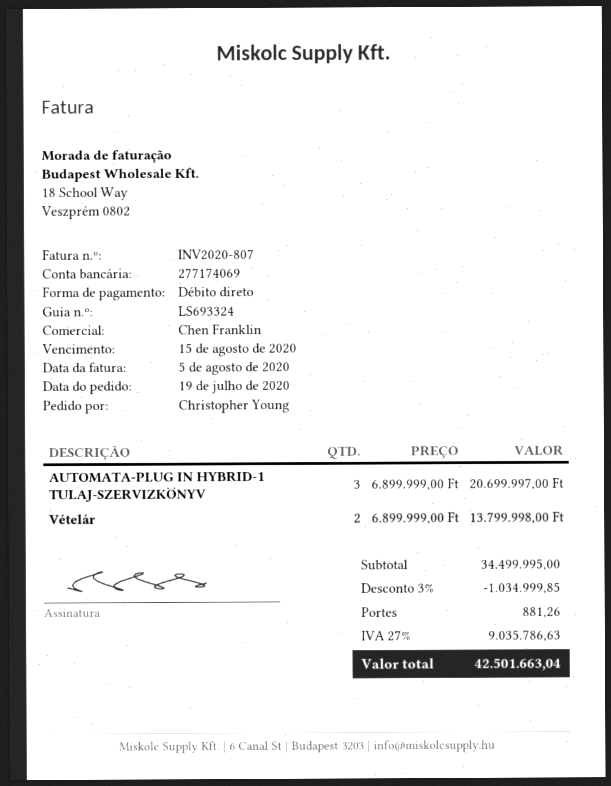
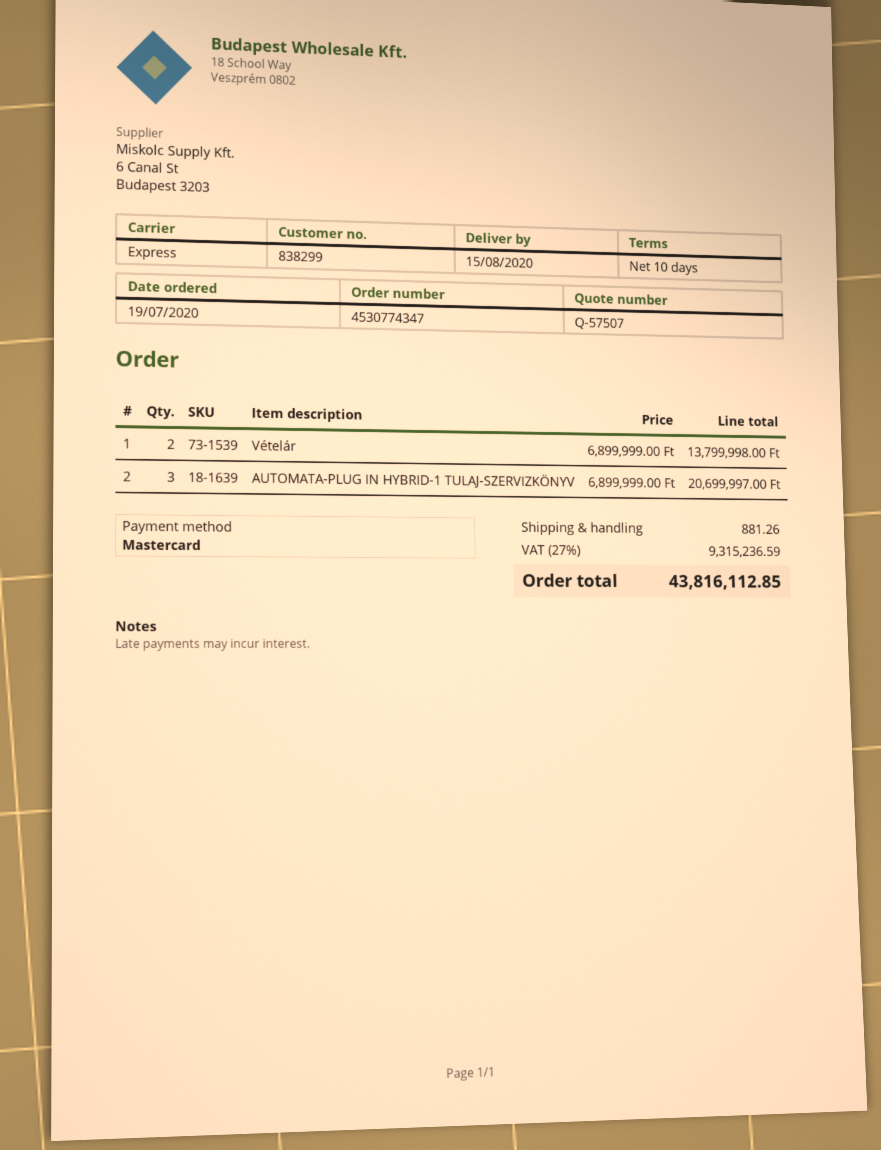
payment method: direct debit -> Mastercard
discount: 3% = 1034999.85 -> none
tax: 27% = 9035786.63 -> 27% = 9315236.59
total: 42501663.04 -> 43816112.85

